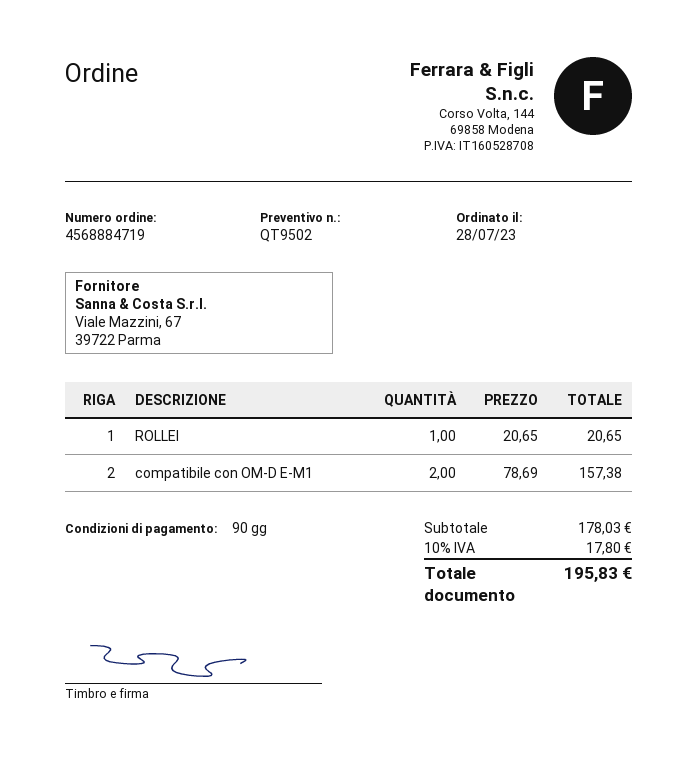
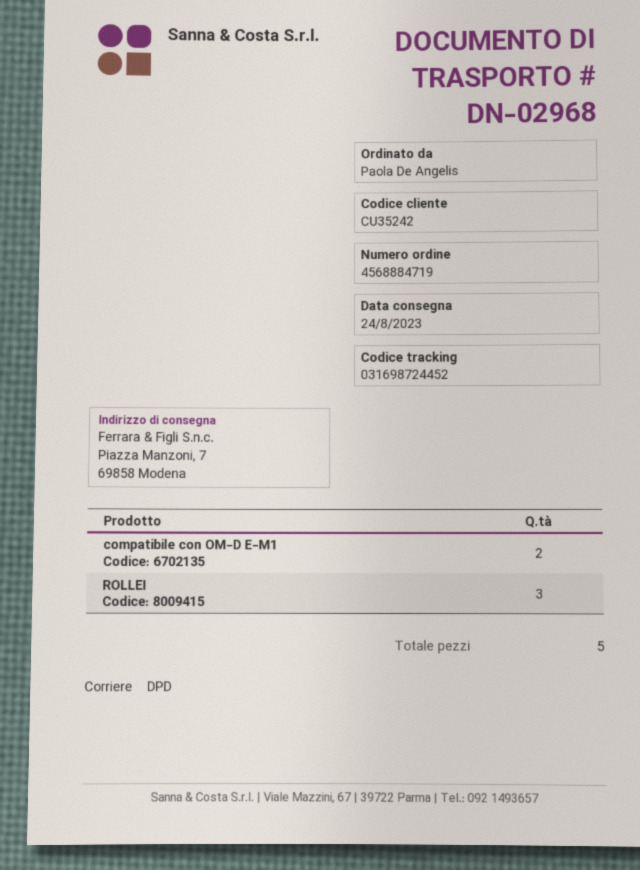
ROLLEI: 1 -> 3

